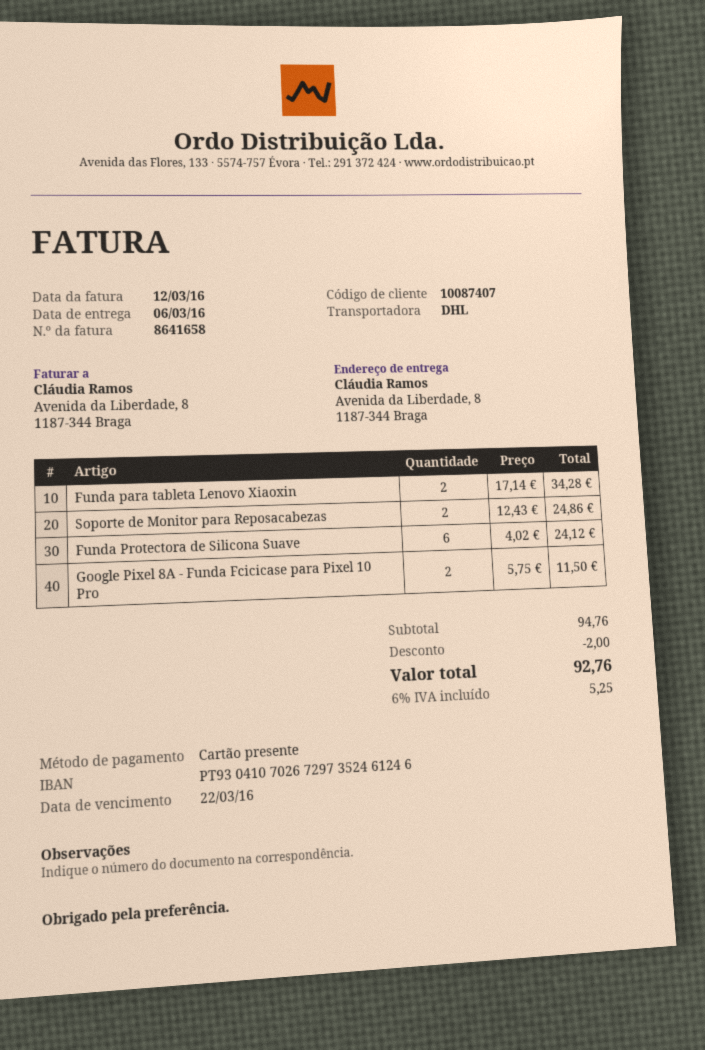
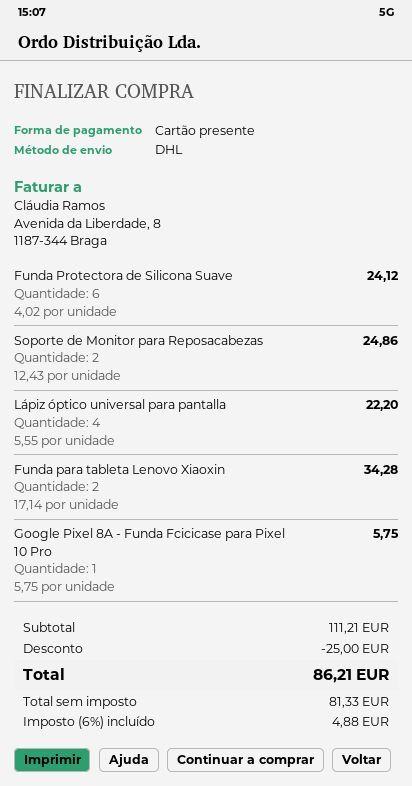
Google Pixel 8A - Funda Fcicicase para Pixel 10 Pro: 2 x 5.75 = 11.50 -> 1 x 5.75 = 5.75
Lápiz óptico universal para pantalla: none -> 4 x 5.55 = 22.20
subtotal: 94.76 -> 111.21
discount: 2.00 -> 25.00
tax: 6% = 5.25 -> 6% = 4.88
total: 92.76 -> 86.21

